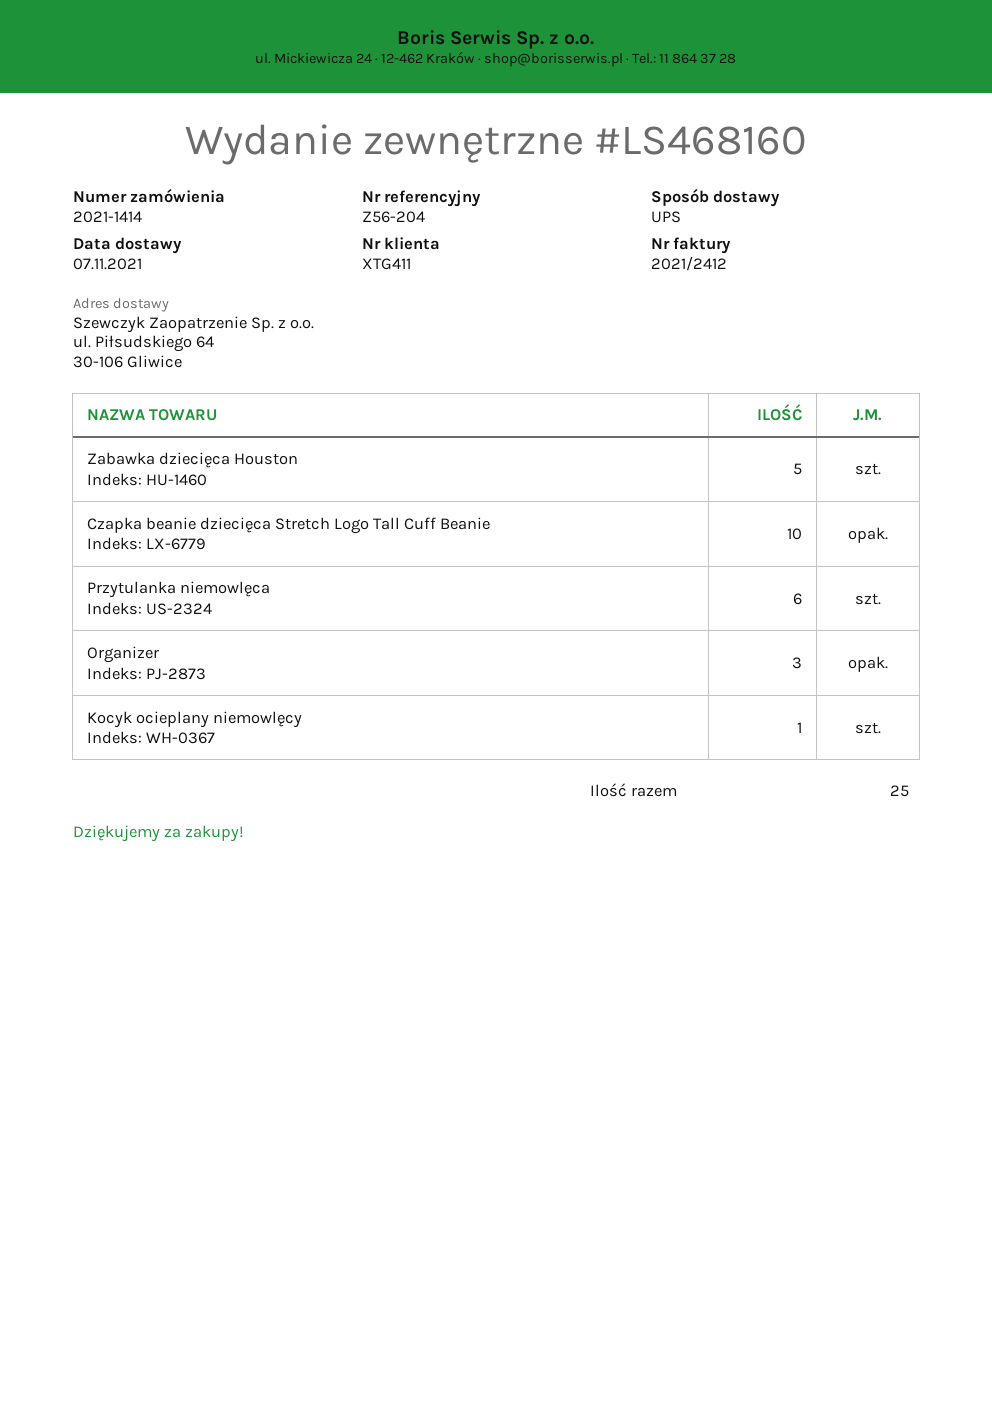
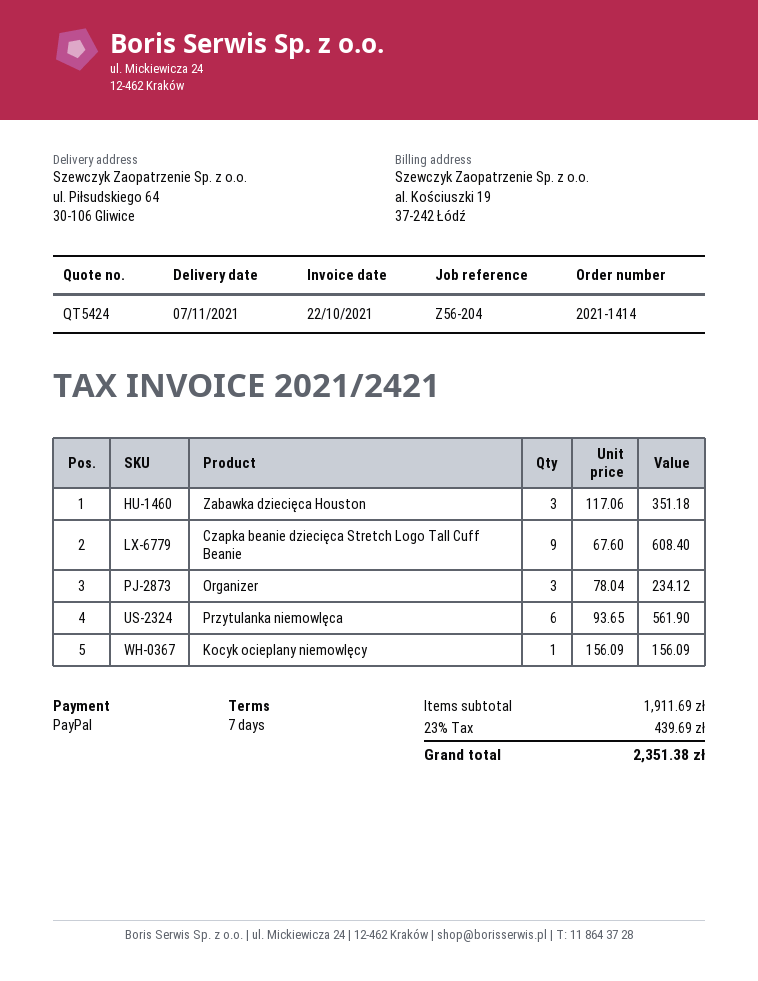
invoice number: 2021/2412 -> 2021/2421
Zabawka dziecięca Houston: 5 -> 3
Czapka beanie dziecięca Stretch Logo Tall Cuff Beanie: 10 -> 9

